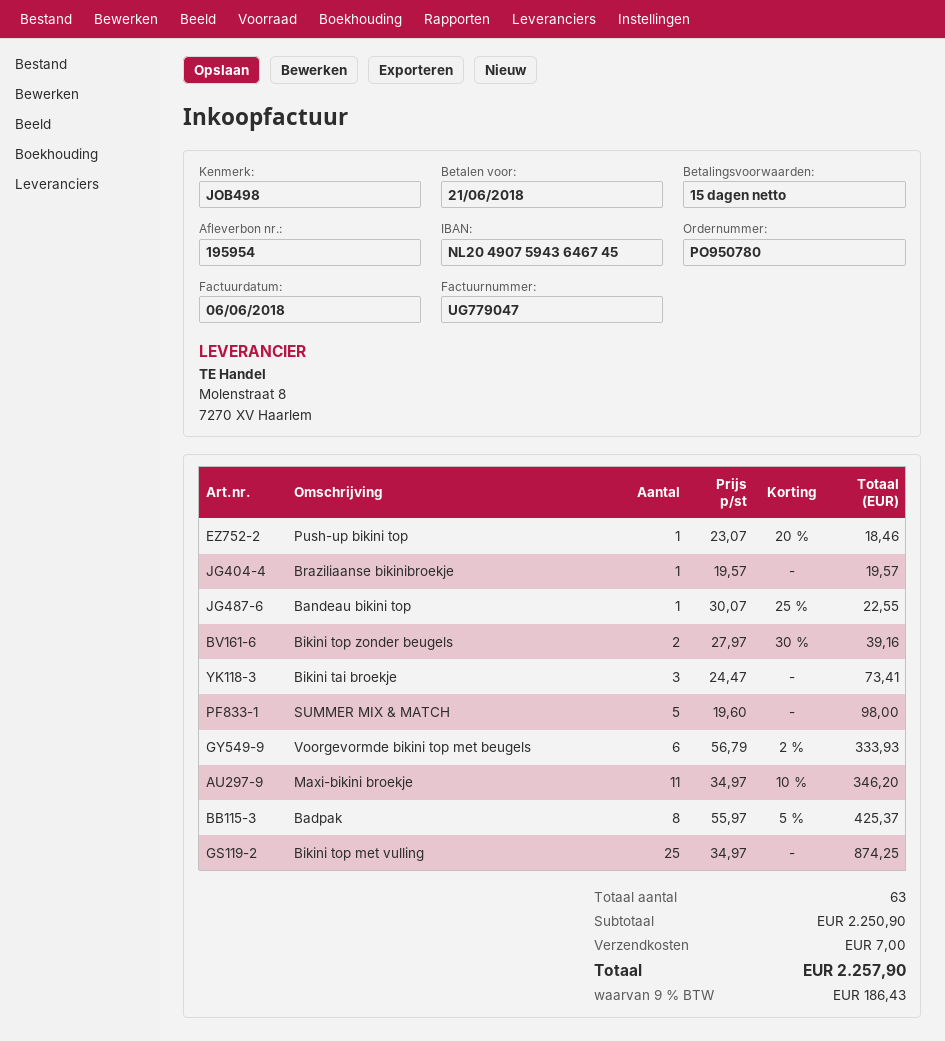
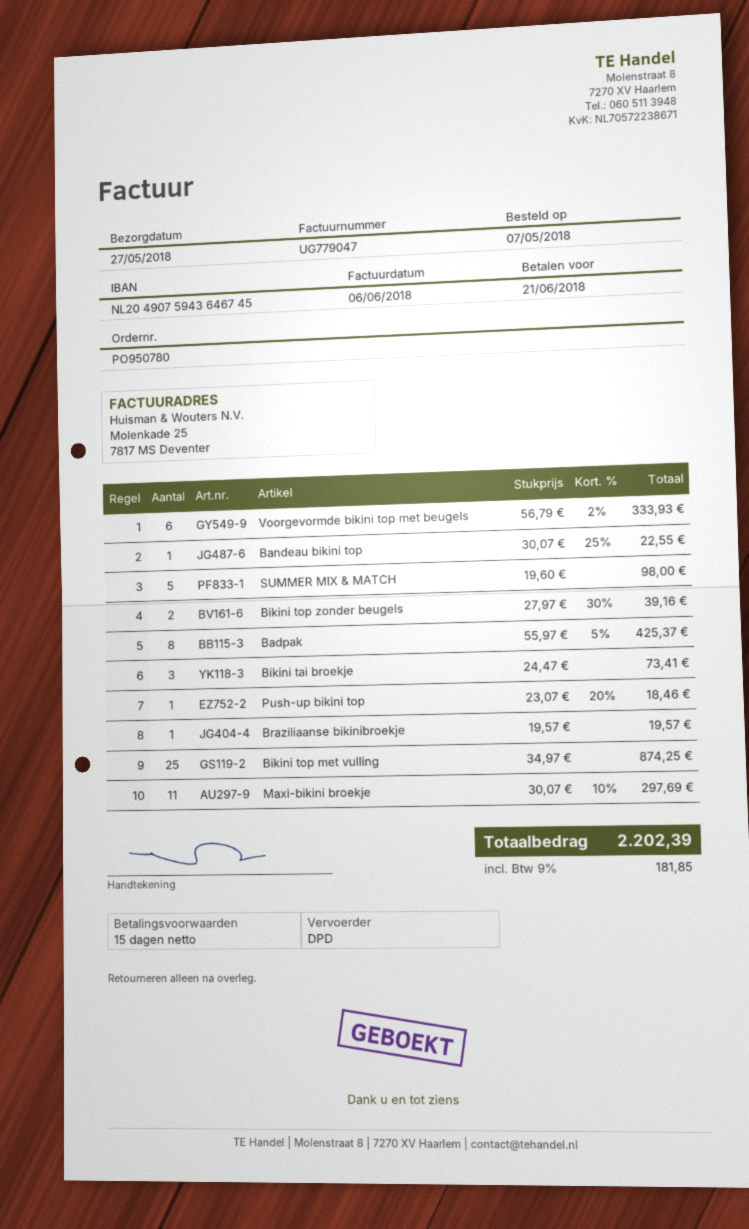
Maxi-bikini broekje: 11 x 34.97 - 10% = 346.20 -> 11 x 30.07 - 10% = 297.69
shipping: 7.00 -> none
tax: 9% = 186.43 -> 9% = 181.85
total: 2257.90 -> 2202.39

